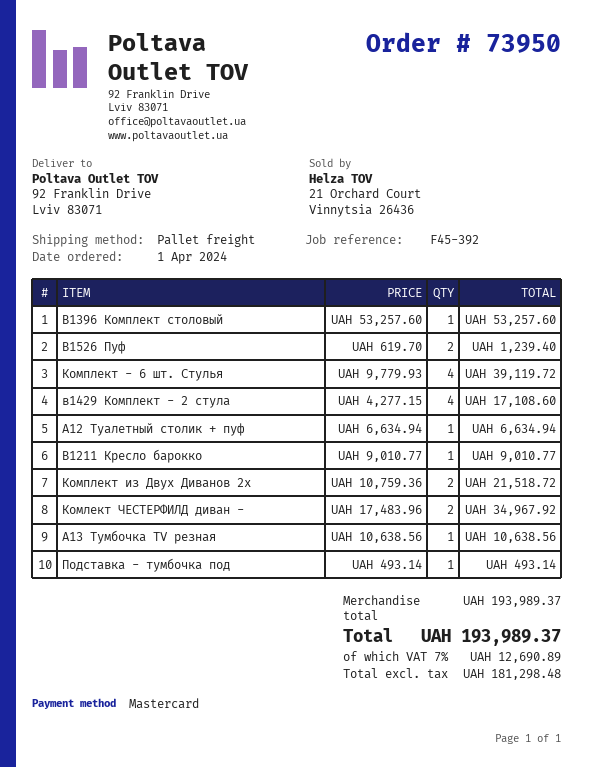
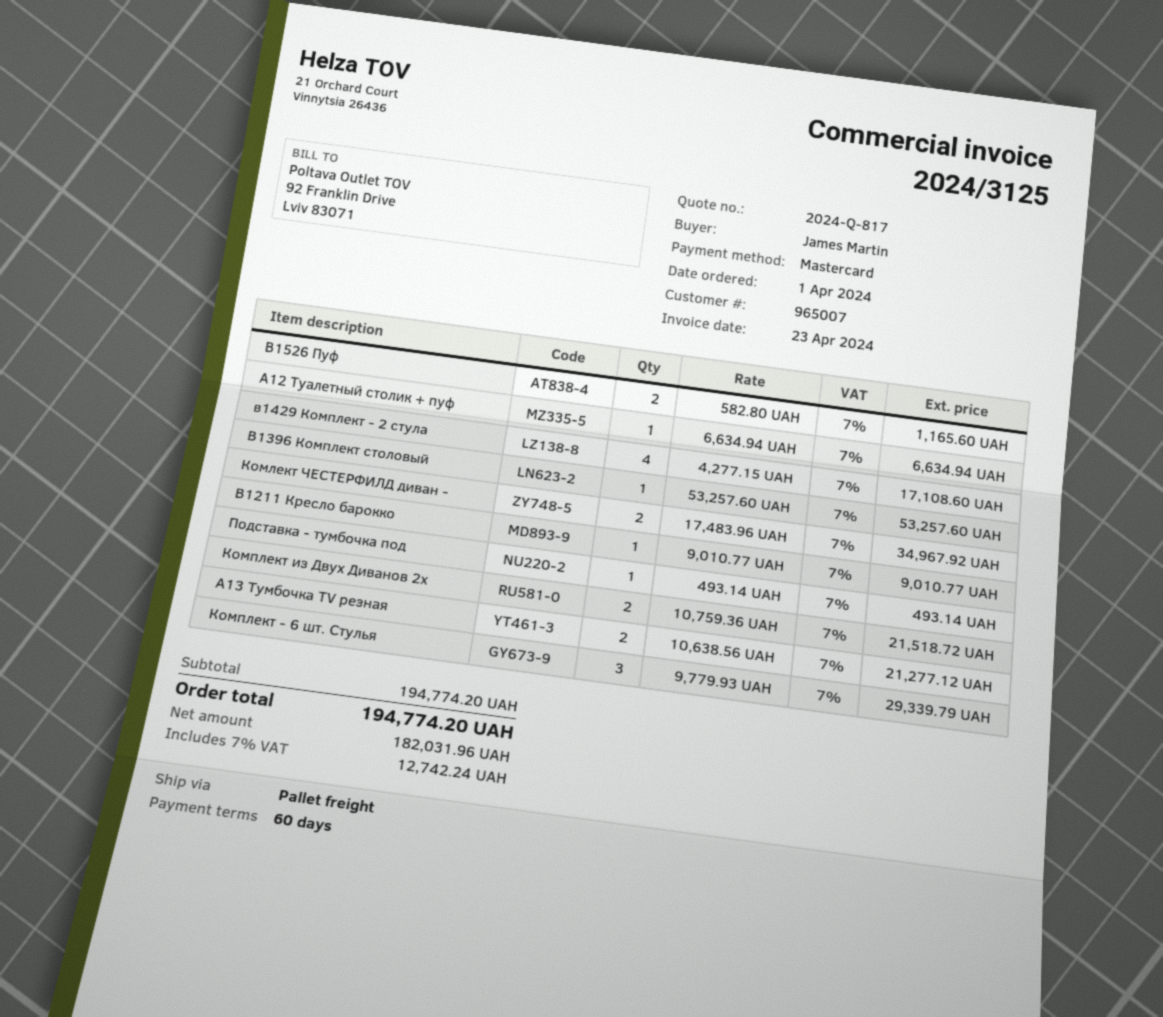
В1526 Пуф: 2 x 619.70 = 1239.40 -> 2 x 582.80 = 1165.60
Комплект - 6 шт. Стулья: 4 x 9779.93 = 39119.72 -> 3 x 9779.93 = 29339.79
А13 Тумбочка TV резная: 1 x 10638.56 = 10638.56 -> 2 x 10638.56 = 21277.12
subtotal: 193989.37 -> 194774.20
net: 181298.48 -> 182031.96
tax: 7% = 12690.89 -> 7% = 12742.24
total: 193989.37 -> 194774.20

